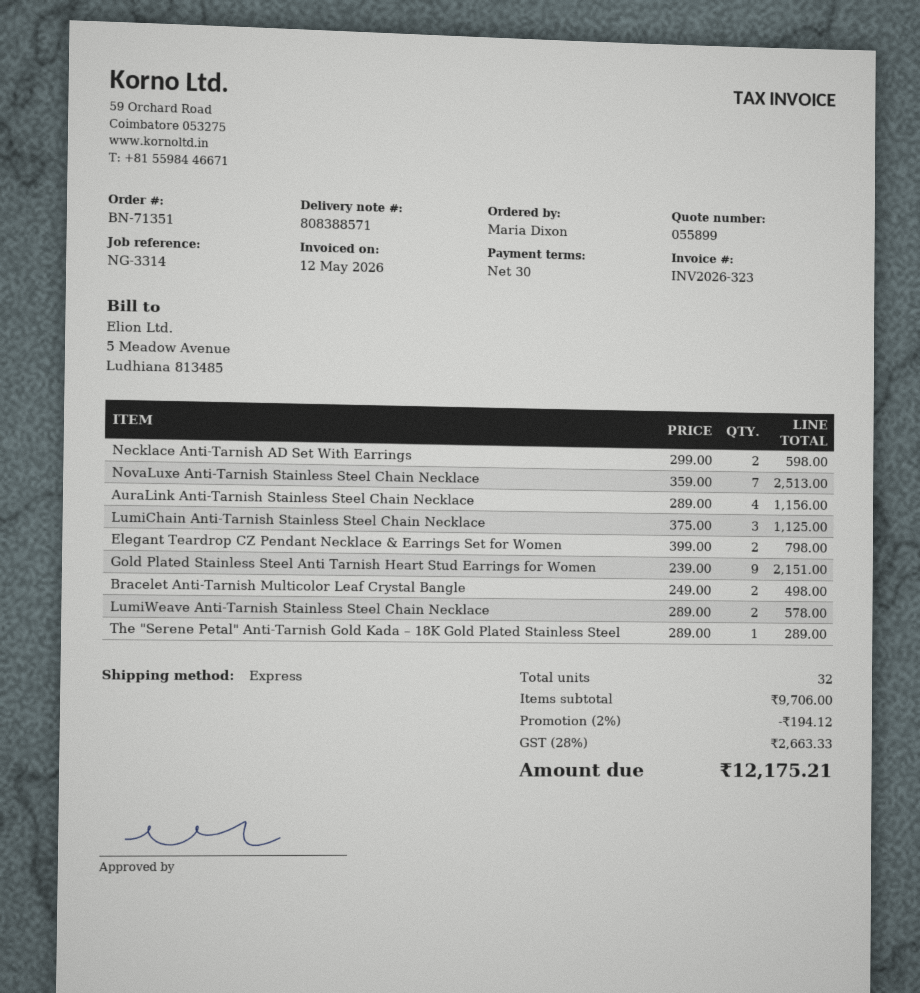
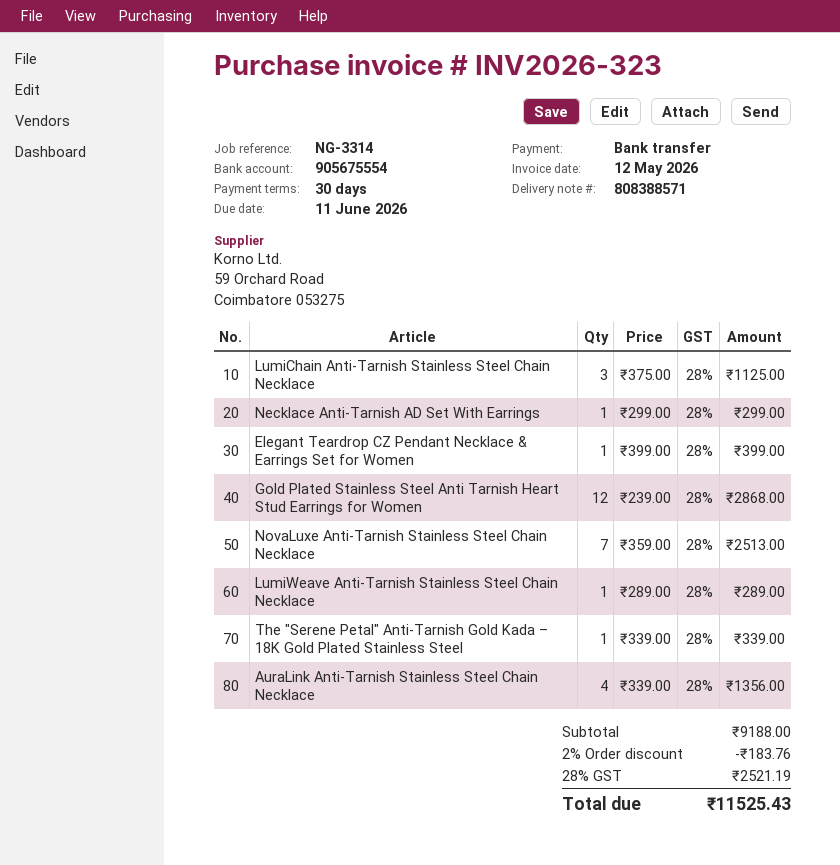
Necklace Anti-Tarnish AD Set With Earrings: 2 x 299.00 = 598.00 -> 1 x 299.00 = 299.00
AuraLink Anti-Tarnish Stainless Steel Chain Necklace: 4 x 289.00 = 1156.00 -> 4 x 339.00 = 1356.00
Elegant Teardrop CZ Pendant Necklace & Earrings Set for Women: 2 x 399.00 = 798.00 -> 1 x 399.00 = 399.00
Gold Plated Stainless Steel Anti Tarnish Heart Stud Earrings for Women: 9 x 239.00 = 2151.00 -> 12 x 239.00 = 2868.00
Bracelet Anti-Tarnish Multicolor Leaf Crystal Bangle: 2 x 249.00 = 498.00 -> none
LumiWeave Anti-Tarnish Stainless Steel Chain Necklace: 2 x 289.00 = 578.00 -> 1 x 289.00 = 289.00
The "Serene Petal" Anti-Tarnish Gold Kada – 18K Gold Plated Stainless Steel: 1 x 289.00 = 289.00 -> 1 x 339.00 = 339.00
subtotal: 9706.00 -> 9188.00
discount: 2% = 194.12 -> 2% = 183.76
tax: 28% = 2663.33 -> 28% = 2521.19
total: 12175.21 -> 11525.43

